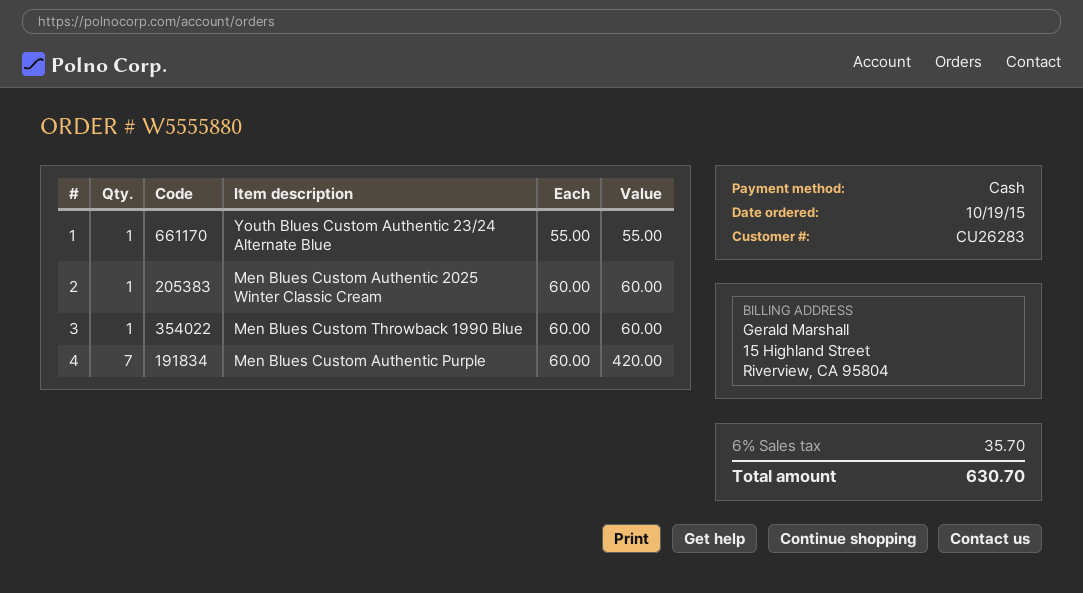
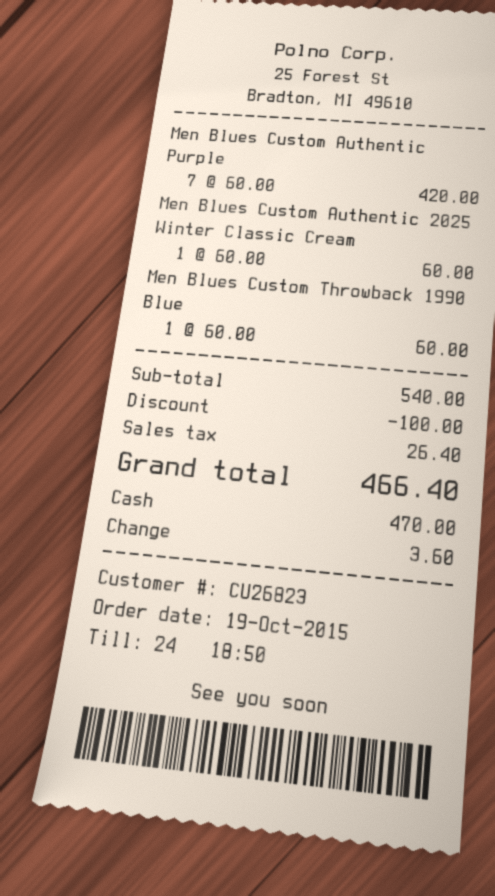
customer number: CU26283 -> CU26823
Youth Blues Custom Authentic 23/24 Alternate Blue: 1 x 55.00 = 55.00 -> none
discount: none -> 100.00
tax: 35.70 -> 26.40
total: 630.70 -> 466.40

